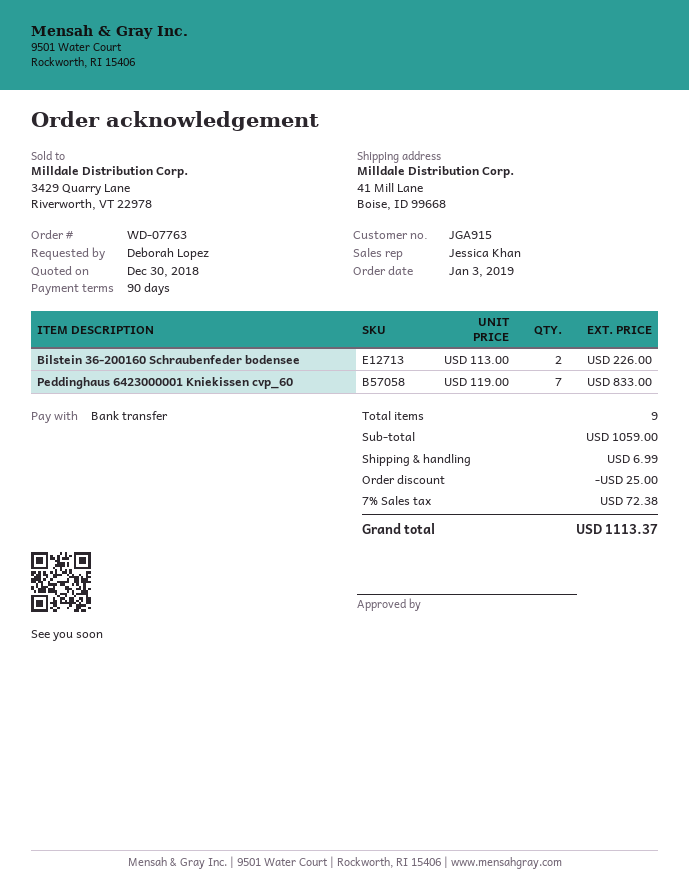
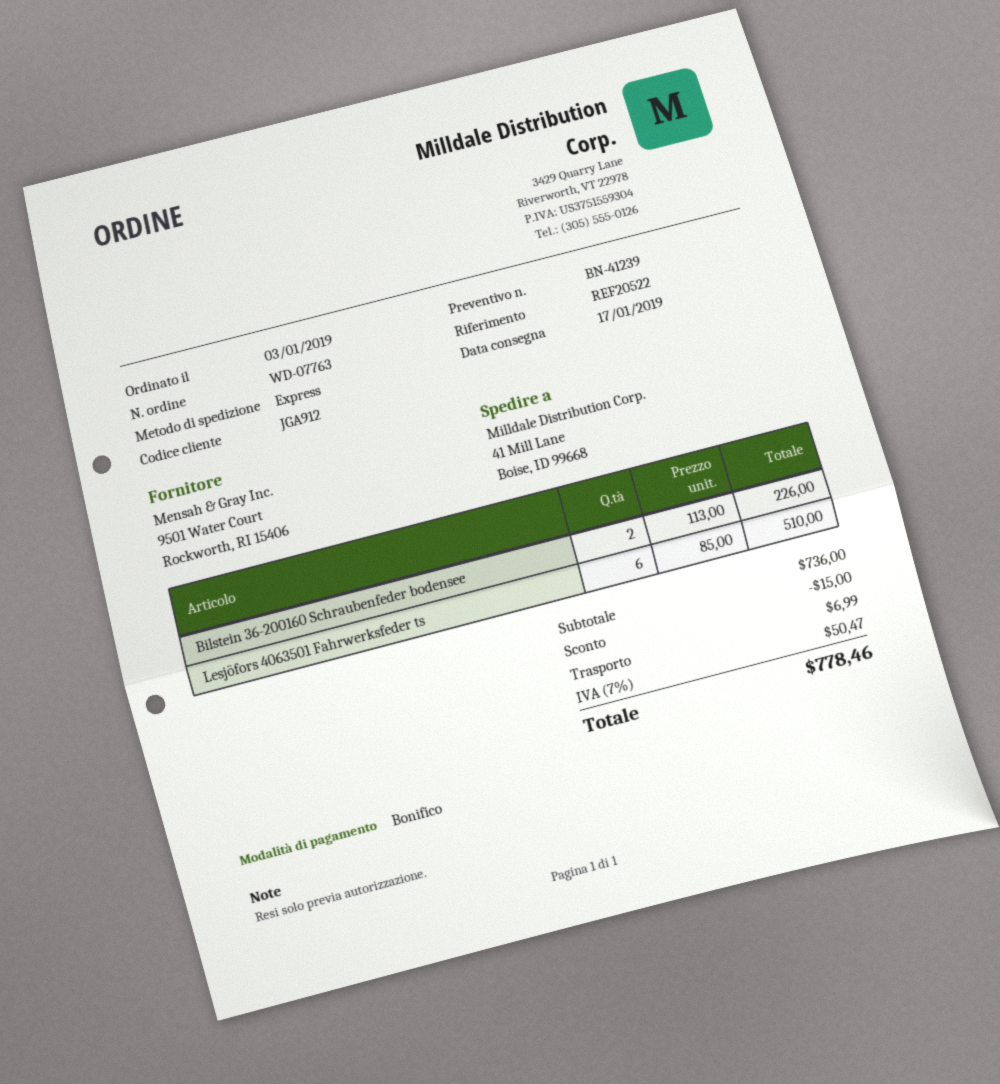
customer number: JGA915 -> JGA912
Peddinghaus 6423000001 Kniekissen cvp_60: 7 x 119.00 = 833.00 -> none
Lesjöfors 4063501 Fahrwerksfeder ts: none -> 6 x 85.00 = 510.00
subtotal: 1059.00 -> 736.00
discount: 25.00 -> 15.00
tax: 7% = 72.38 -> 7% = 50.47
total: 1113.37 -> 778.46

